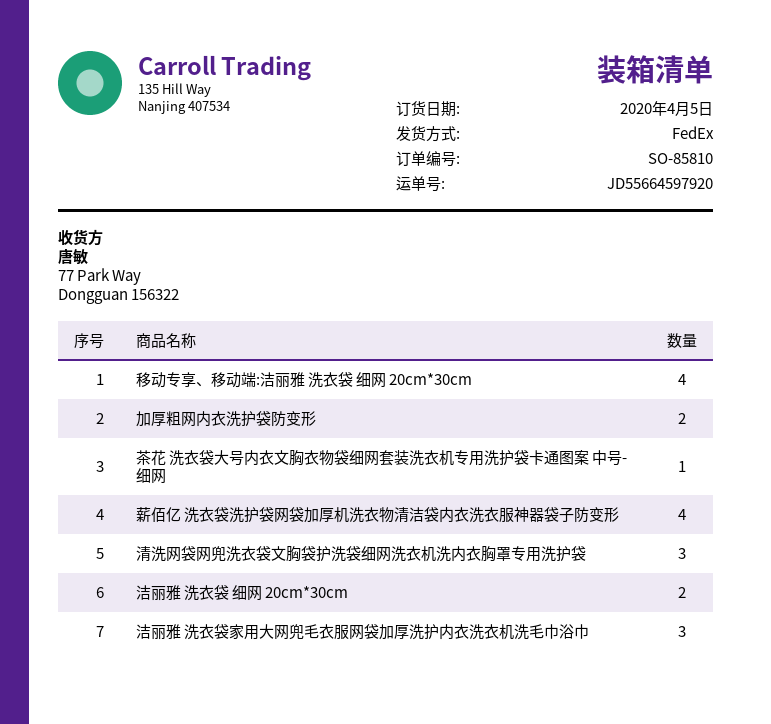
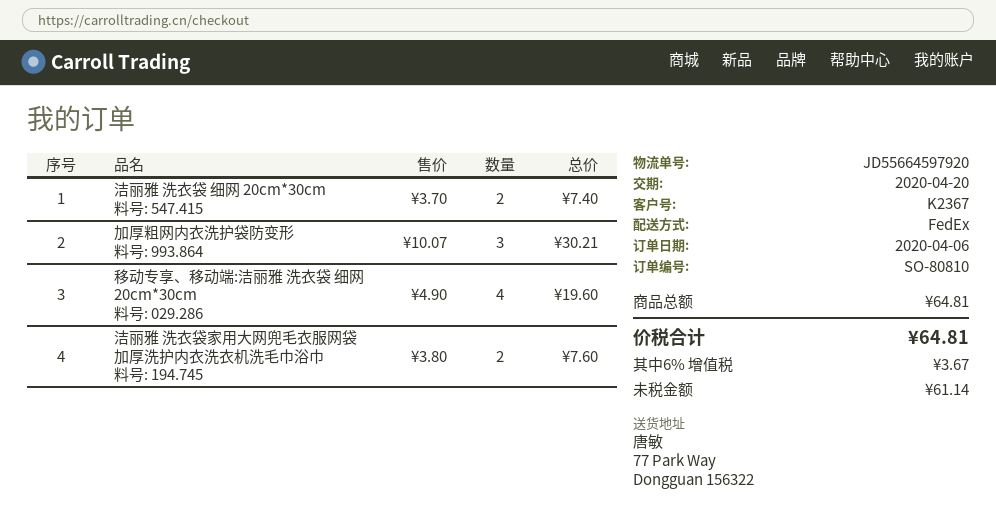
order number: SO-85810 -> SO-80810
order date: 2020-04-05 -> 2020-04-06
加厚粗网内衣洗护袋防变形: 2 -> 3
茶花 洗衣袋大号内衣文胸衣物袋细网套装洗衣机专用洗护袋卡通图案 中号-细网: 1 -> none
薪佰亿 洗衣袋洗护袋网袋加厚机洗衣物清洁袋内衣洗衣服神器袋子防变形: 4 -> none
清洗网袋网兜洗衣袋文胸袋护洗袋细网洗衣机洗内衣胸罩专用洗护袋: 3 -> none
洁丽雅 洗衣袋家用大网兜毛衣服网袋加厚洗护内衣洗衣机洗毛巾浴巾: 3 -> 2

